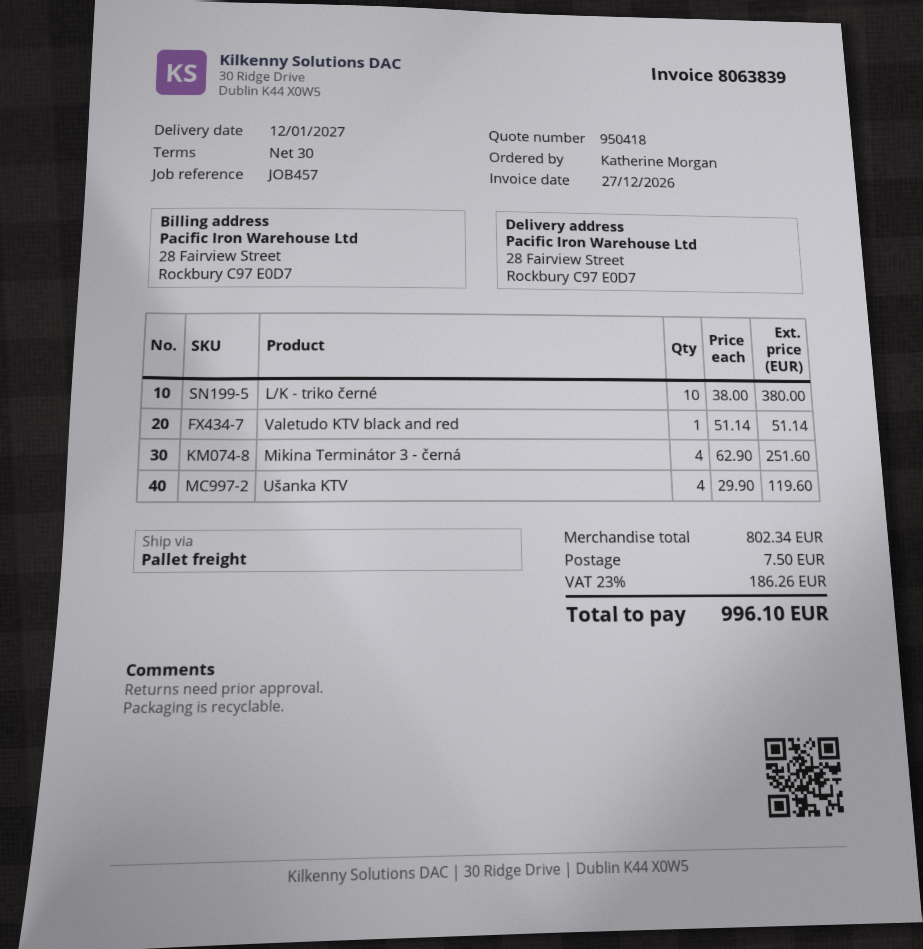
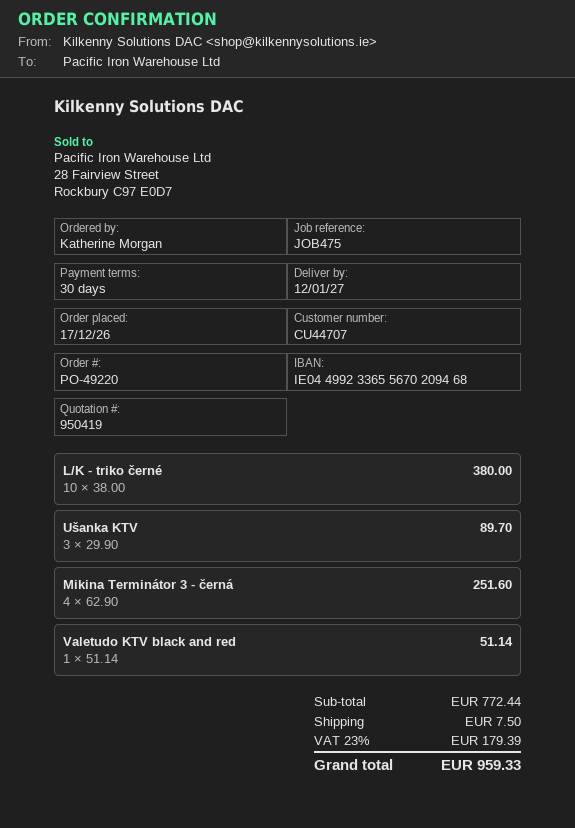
quote number: 950418 -> 950419
reference: JOB457 -> JOB475
Ušanka KTV: 4 x 29.90 = 119.60 -> 3 x 29.90 = 89.70
subtotal: 802.34 -> 772.44
tax: 23% = 186.26 -> 23% = 179.39
total: 996.10 -> 959.33

